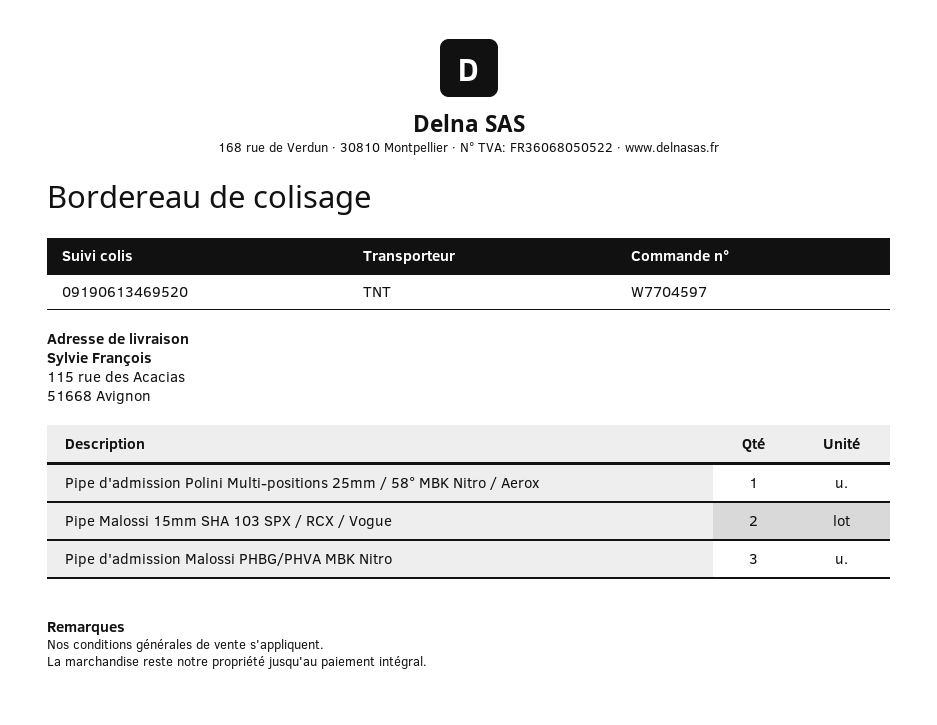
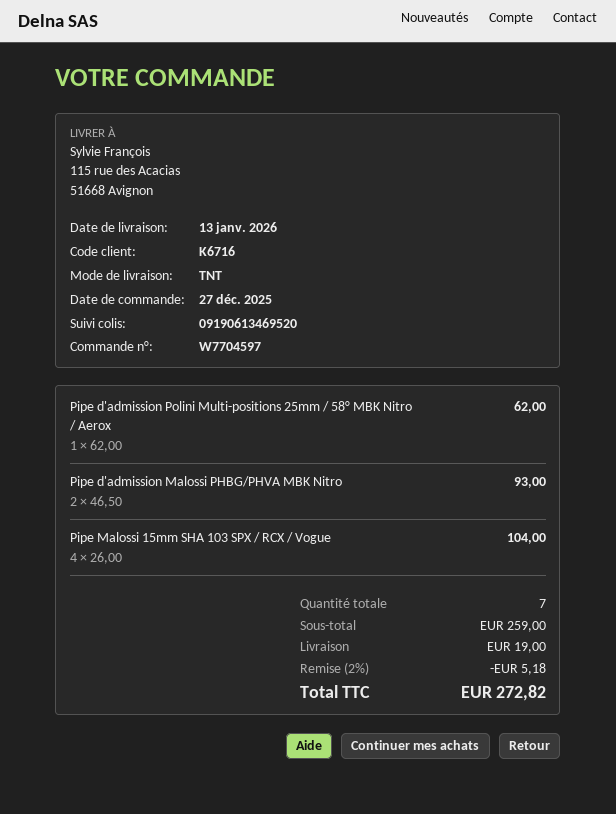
Pipe Malossi 15mm SHA 103 SPX / RCX / Vogue: 2 -> 4
Pipe d'admission Malossi PHBG/PHVA MBK Nitro: 3 -> 2

